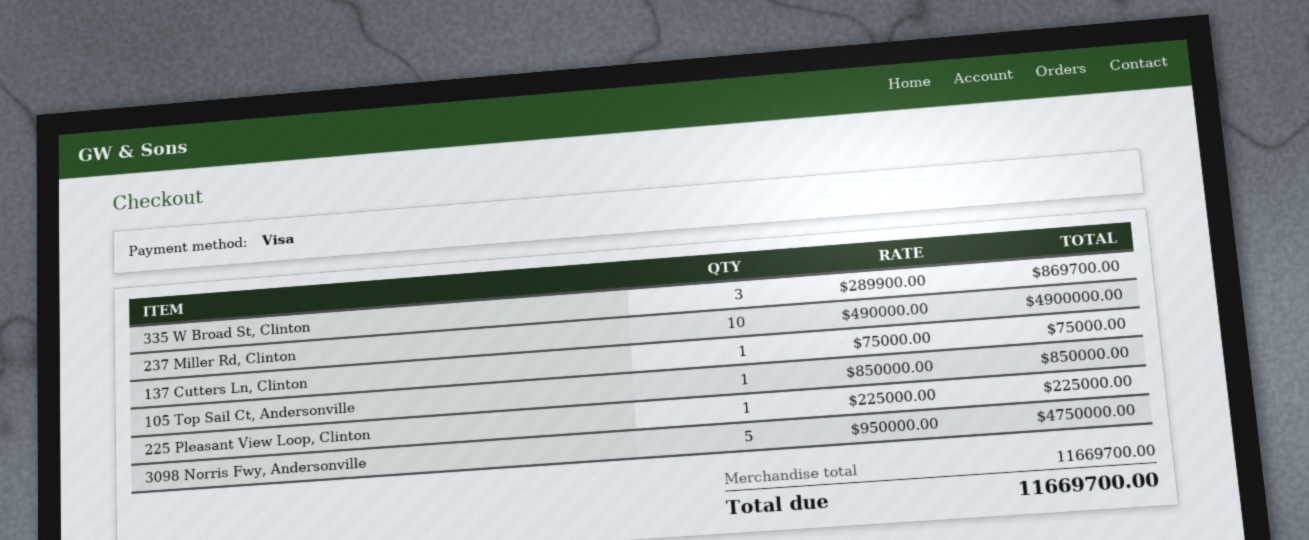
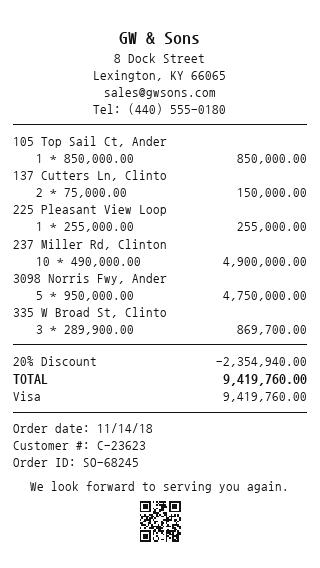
137 Cutters Ln, Clinton: 1 x 75000.00 = 75000.00 -> 2 x 75000.00 = 150000.00
225 Pleasant View Loop, Clinton: 1 x 225000.00 = 225000.00 -> 1 x 255000.00 = 255000.00
discount: none -> 20% = 2354940.00
total: 11669700.00 -> 9419760.00

